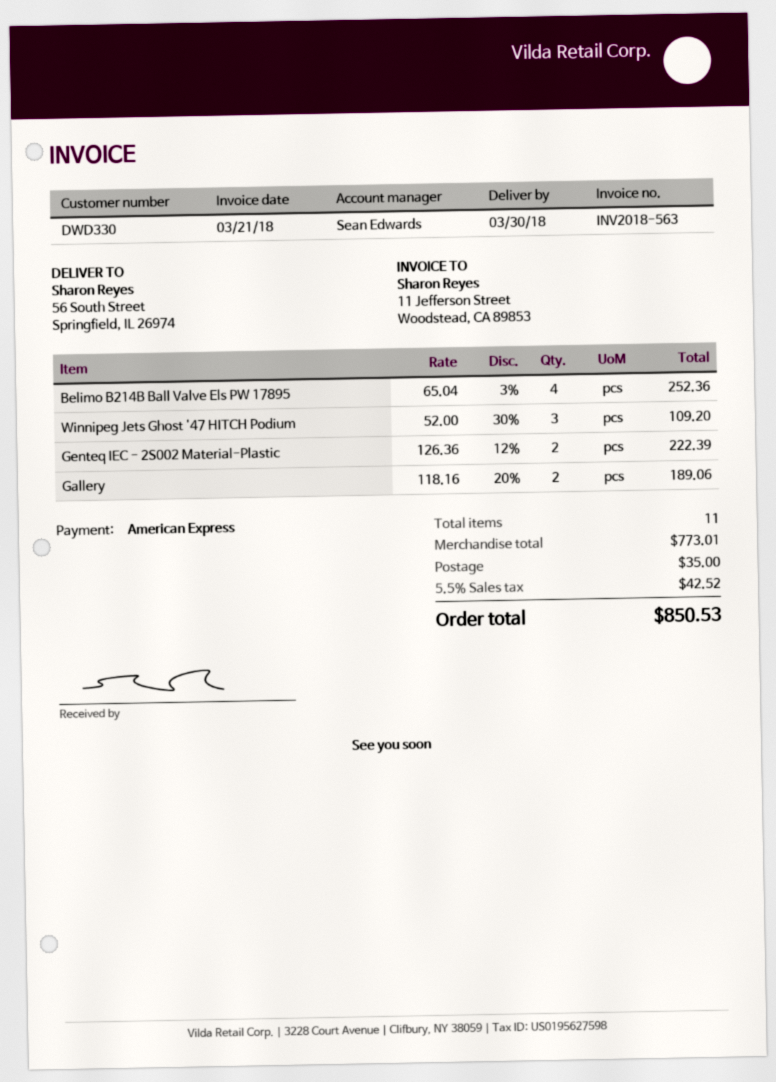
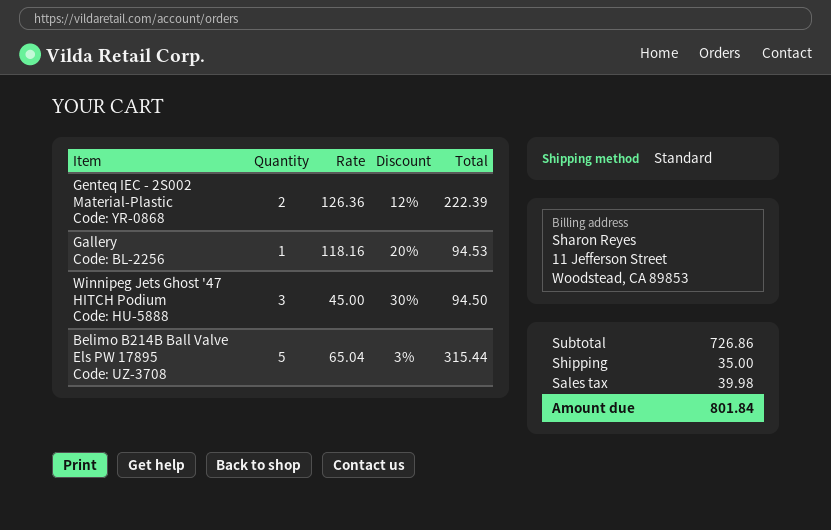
Belimo B214B Ball Valve Els PW 17895: 4 x 65.04 - 3% = 252.36 -> 5 x 65.04 - 3% = 315.44
Winnipeg Jets Ghost '47 HITCH Podium: 3 x 52.00 - 30% = 109.20 -> 3 x 45.00 - 30% = 94.50
Gallery: 2 x 118.16 - 20% = 189.06 -> 1 x 118.16 - 20% = 94.53
subtotal: 773.01 -> 726.86
tax: 42.52 -> 39.98
total: 850.53 -> 801.84

